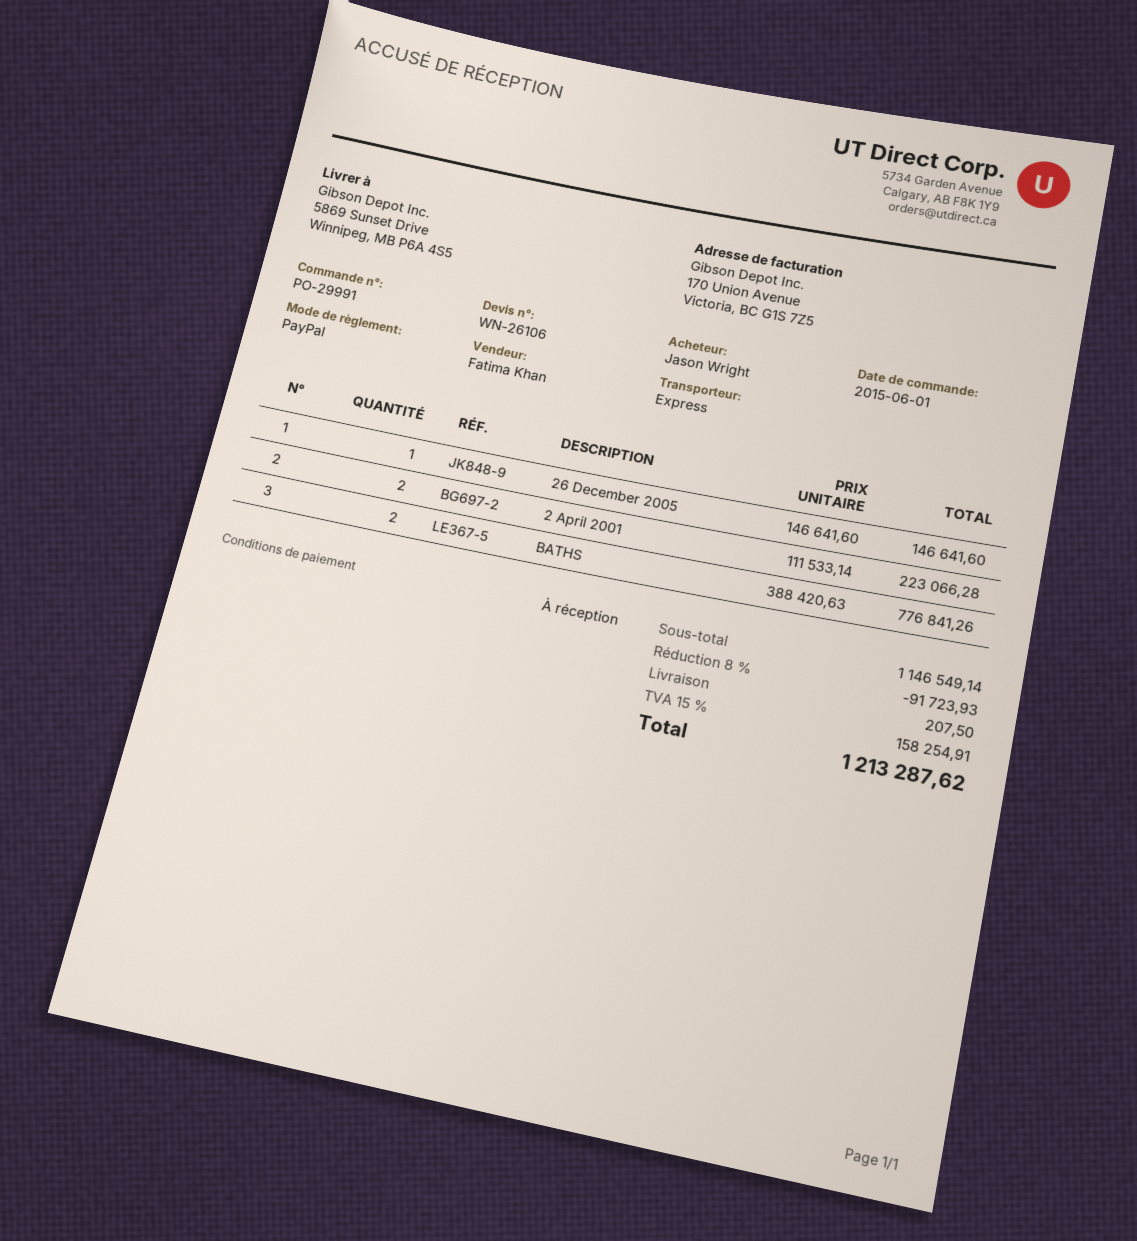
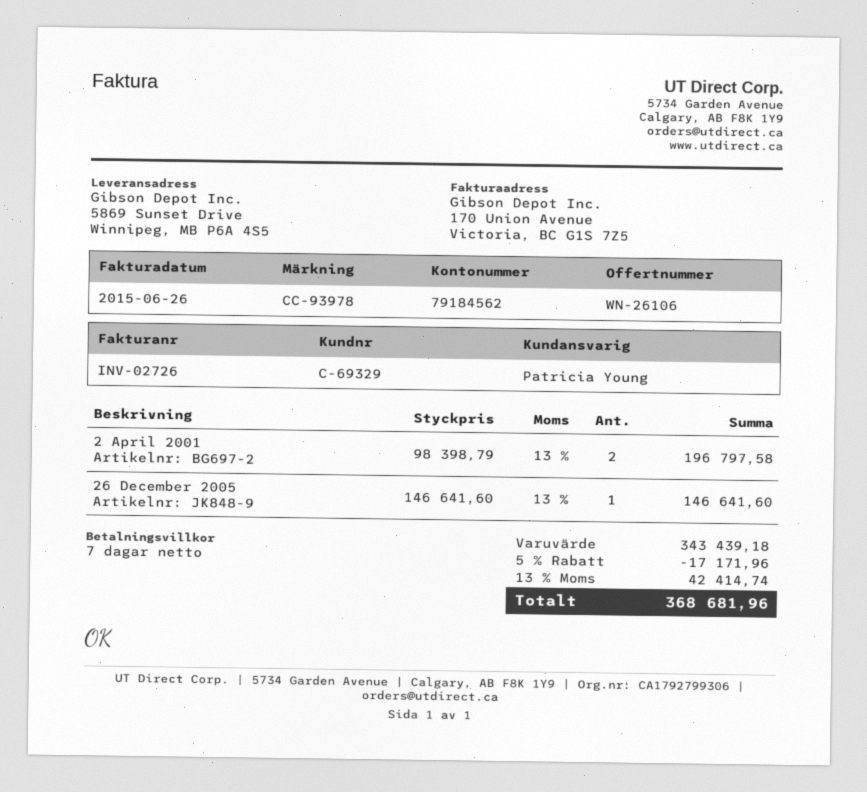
payment terms: on receipt -> 7 days
sales rep: Fatima Khan -> Patricia Young
2 April 2001: 2 x 111533.14 = 223066.28 -> 2 x 98398.79 = 196797.58
BATHS: 2 x 388420.63 = 776841.26 -> none
subtotal: 1146549.14 -> 343439.18
discount: 8% = 91723.93 -> 5% = 17171.96
shipping: 207.50 -> none
tax: 15% = 158254.91 -> 13% = 42414.74
total: 1213287.62 -> 368681.96

